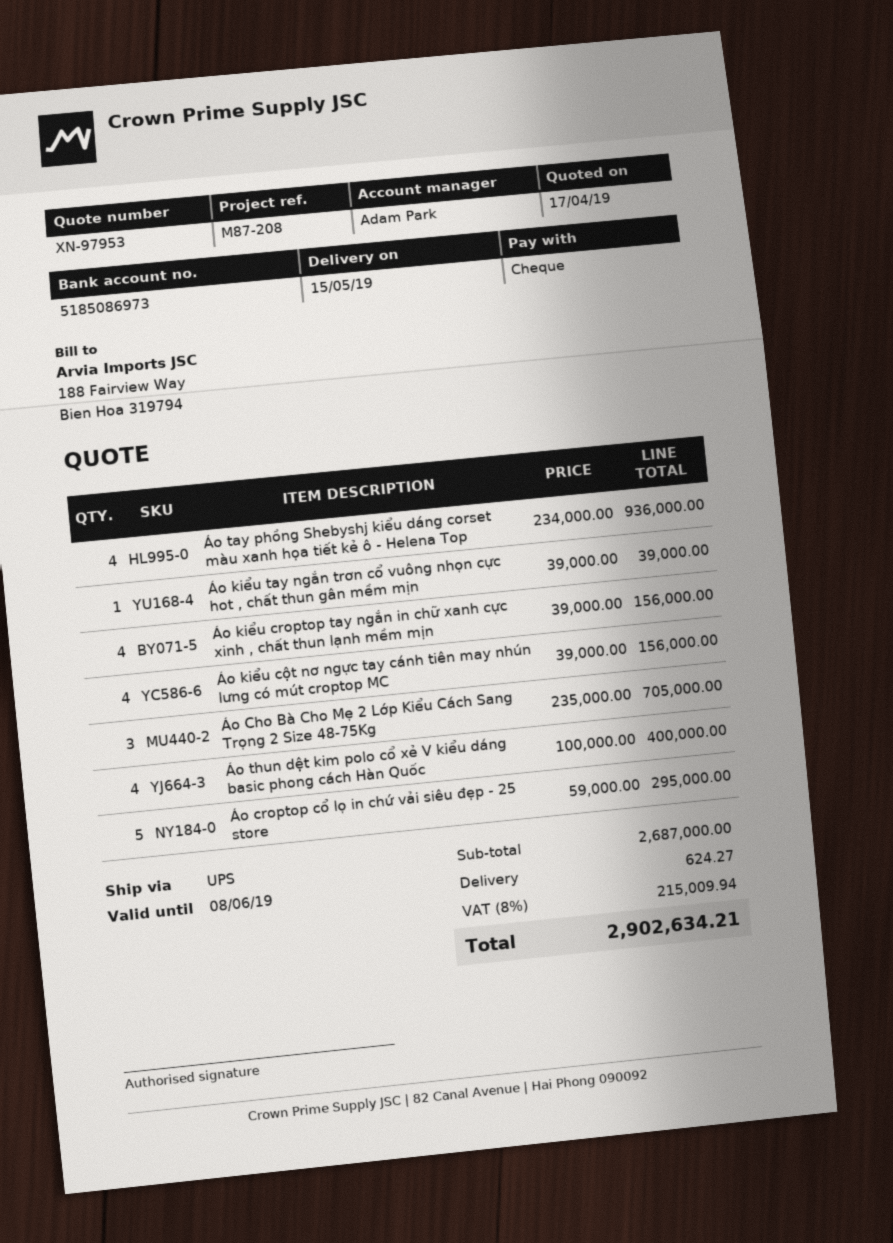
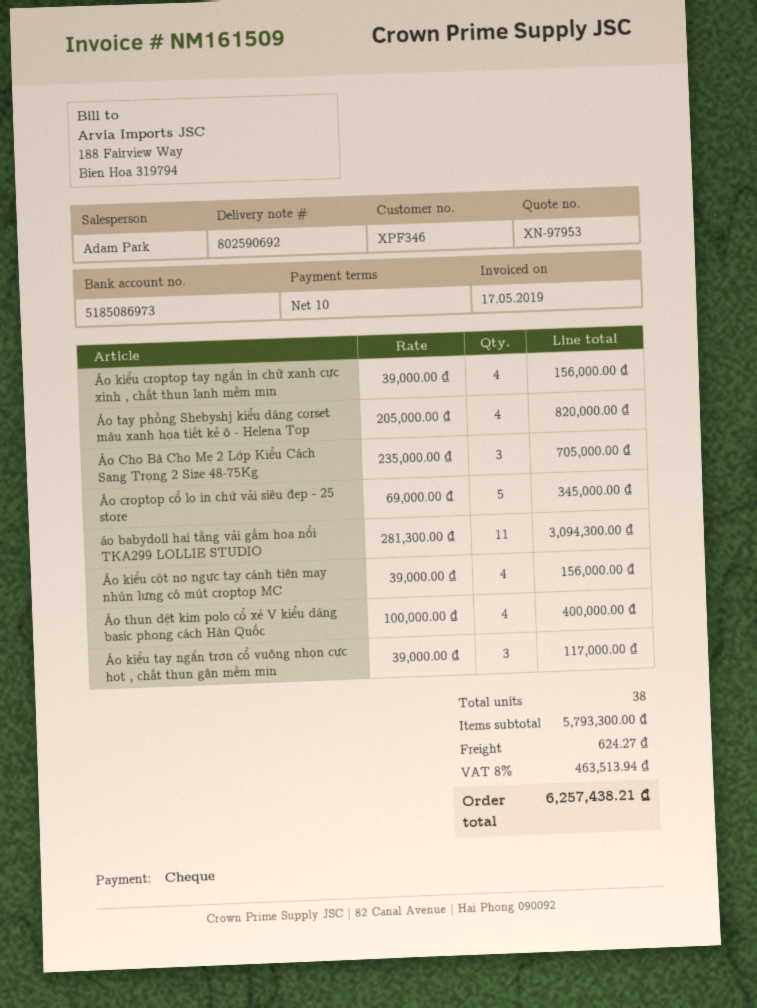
Áo tay phồng Shebyshj kiểu dáng corset màu xanh họa tiết kẻ ô - Helena Top: 4 x 234000.00 = 936000.00 -> 4 x 205000.00 = 820000.00
Áo kiểu tay ngắn trơn cổ vuông nhọn cực hot , chất thun gân mềm mịn: 1 x 39000.00 = 39000.00 -> 3 x 39000.00 = 117000.00
Áo croptop cổ lọ in chứ vải siêu đẹp - 25 store: 5 x 59000.00 = 295000.00 -> 5 x 69000.00 = 345000.00
áo babydoll hai tầng vải gấm hoa nổi TKA299 LOLLIE STUDIO: none -> 11 x 281300.00 = 3094300.00
subtotal: 2687000.00 -> 5793300.00
tax: 8% = 215009.94 -> 8% = 463513.94
total: 2902634.21 -> 6257438.21

